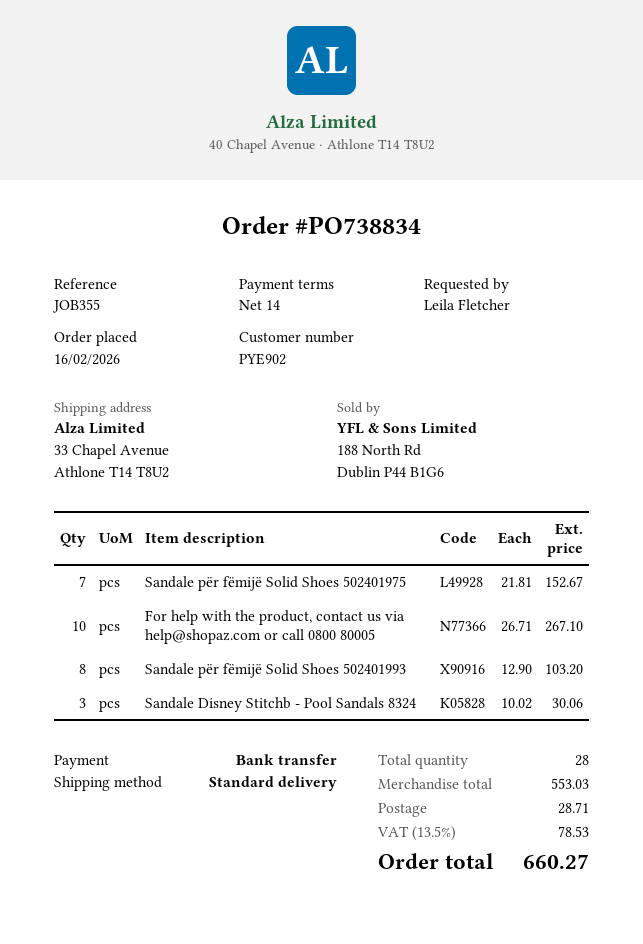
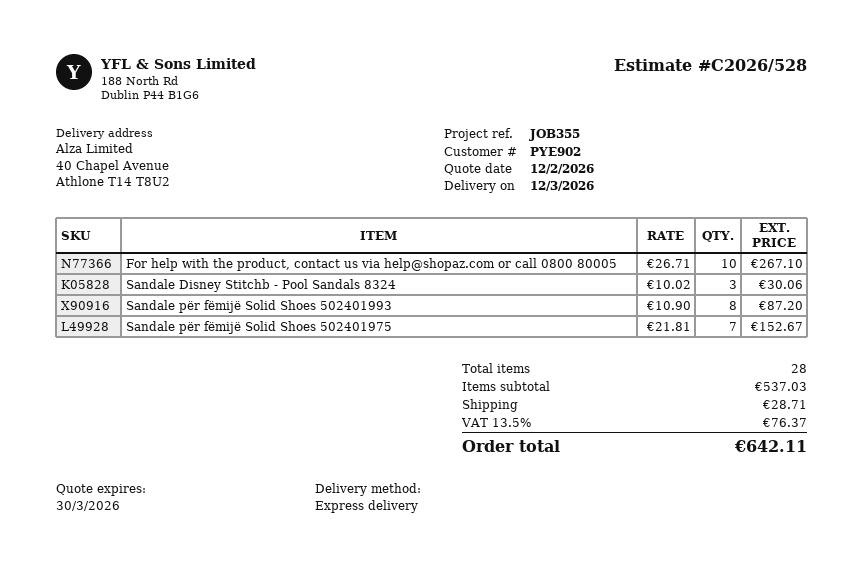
shipping method: standard -> express
ship to: 33 Chapel Avenue, Athlone T14 T8U2 -> 40 Chapel Avenue, Athlone T14 T8U2
Sandale për fëmijë Solid Shoes 502401993: 8 x 12.90 = 103.20 -> 8 x 10.90 = 87.20
subtotal: 553.03 -> 537.03
tax: 13.5% = 78.53 -> 13.5% = 76.37
total: 660.27 -> 642.11

